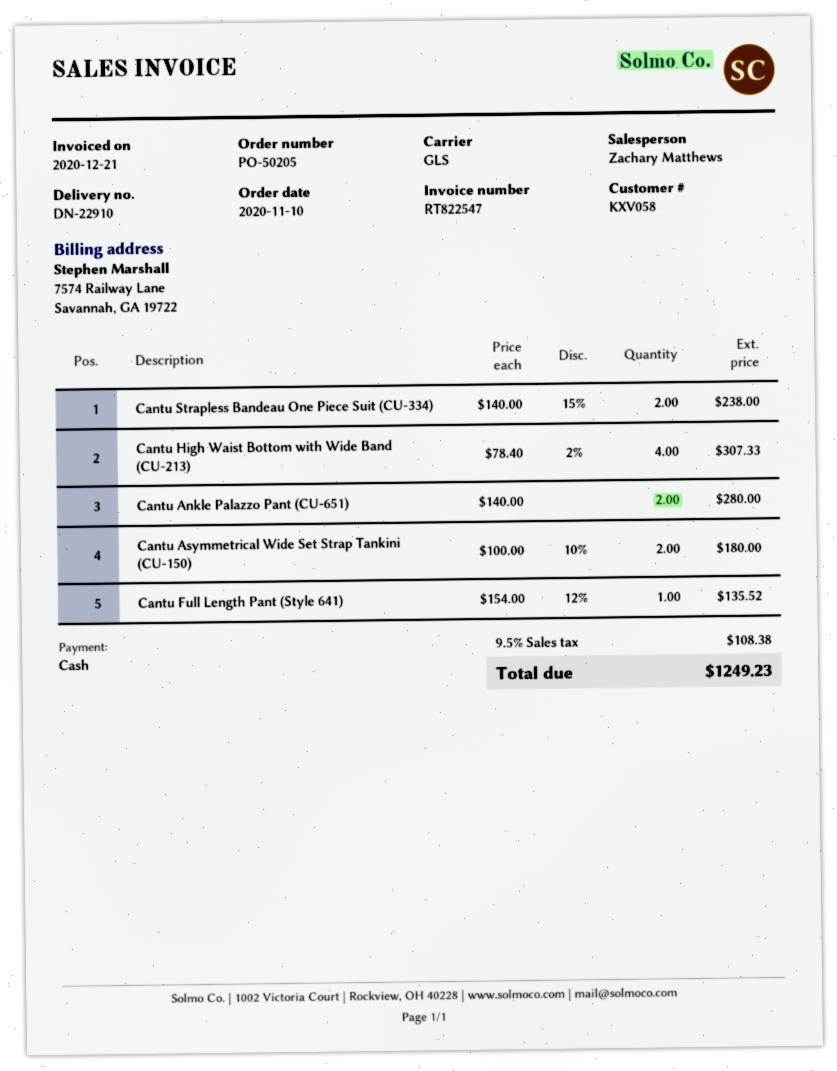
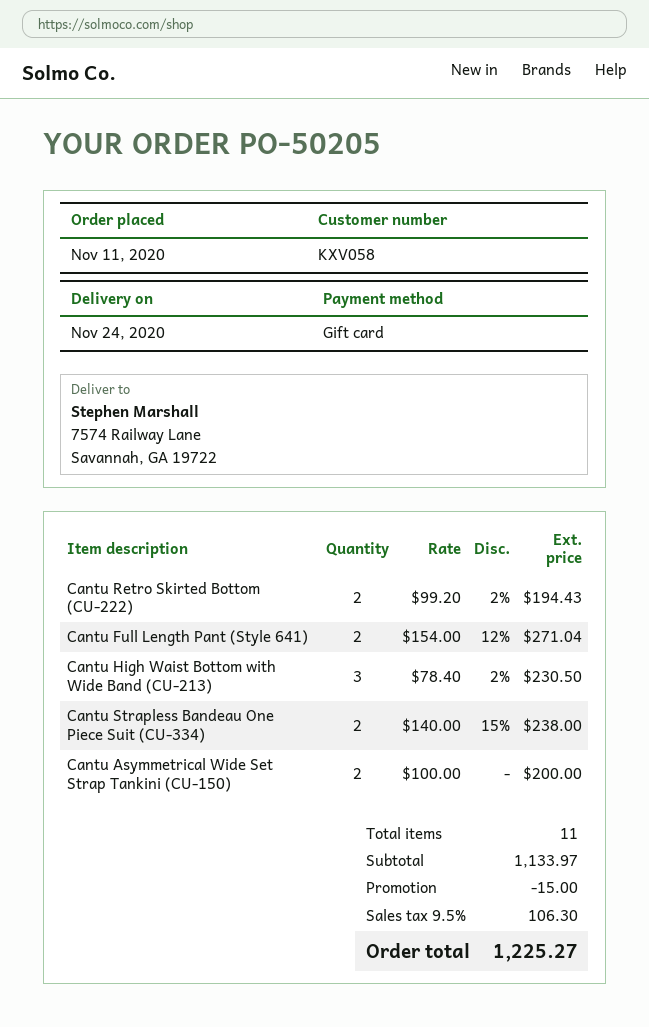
order date: 2020-11-10 -> 2020-11-11
payment method: cash -> gift card
Cantu High Waist Bottom with Wide Band (CU-213): 4 x 78.40 - 2% = 307.33 -> 3 x 78.40 - 2% = 230.50
Cantu Ankle Palazzo Pant (CU-651): 2 x 140.00 = 280.00 -> none
Cantu Asymmetrical Wide Set Strap Tankini (CU-150): 2 x 100.00 - 10% = 180.00 -> 2 x 100.00 = 200.00
Cantu Full Length Pant (Style 641): 1 x 154.00 - 12% = 135.52 -> 2 x 154.00 - 12% = 271.04
Cantu Retro Skirted Bottom (CU-222): none -> 2 x 99.20 - 2% = 194.43
discount: none -> 15.00
tax: 9.5% = 108.38 -> 9.5% = 106.30
total: 1249.23 -> 1225.27

